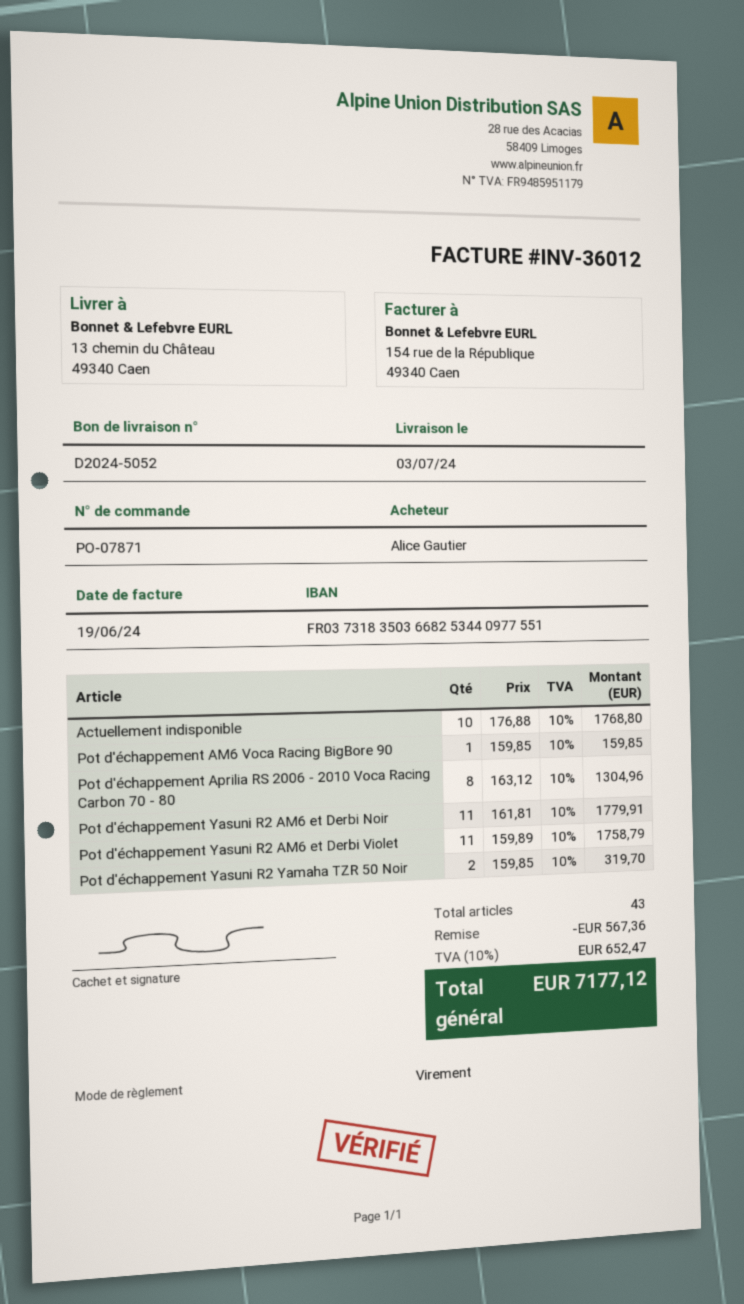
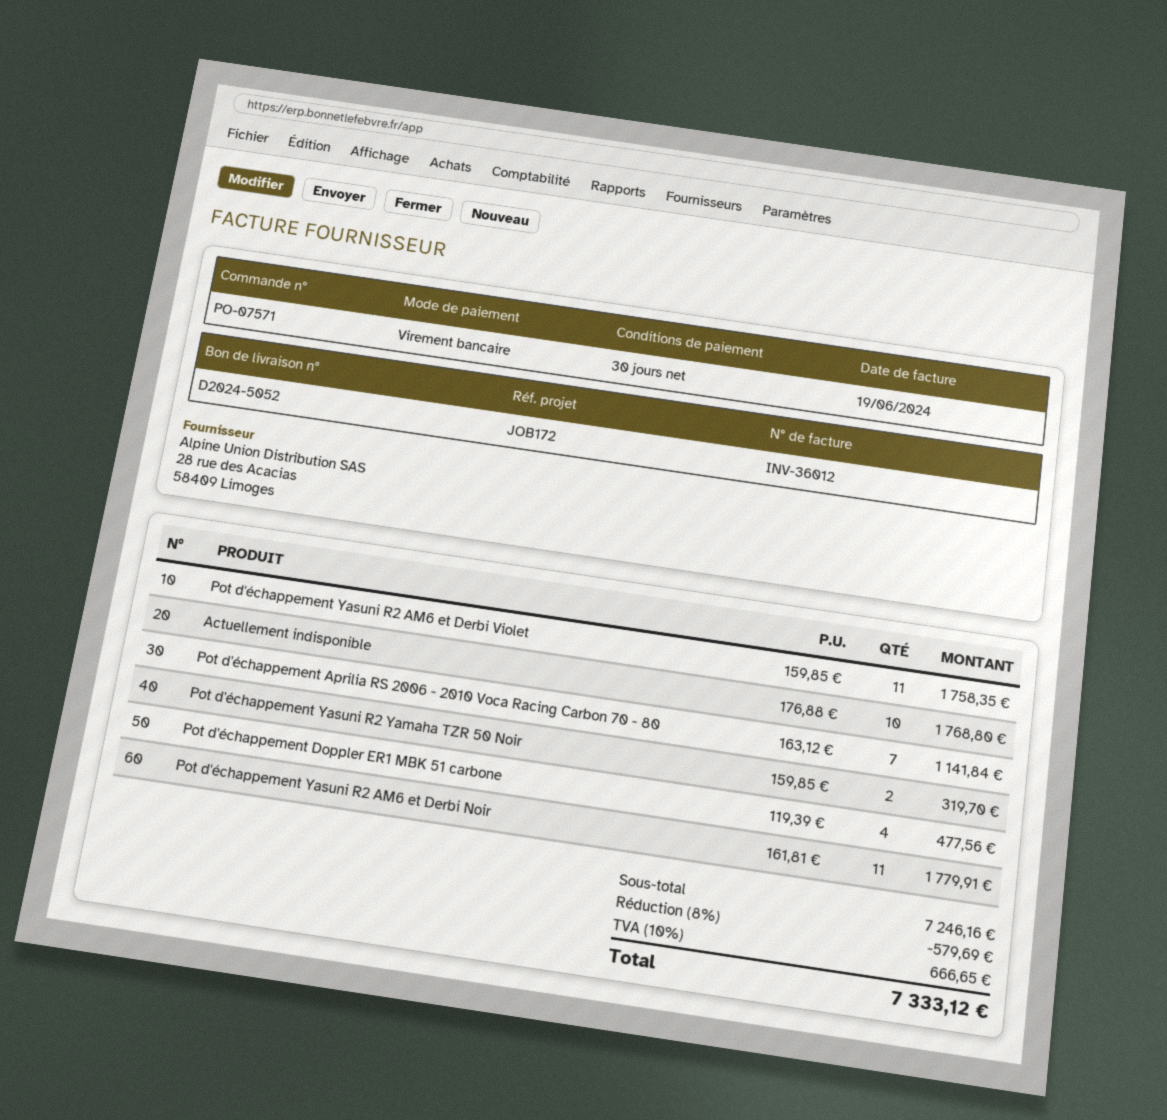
order number: PO-07871 -> PO-07571
Pot d'échappement AM6 Voca Racing BigBore 90: 1 x 159.85 = 159.85 -> none
Pot d'échappement Aprilia RS 2006 - 2010 Voca Racing Carbon 70 - 80: 8 x 163.12 = 1304.96 -> 7 x 163.12 = 1141.84
Pot d'échappement Yasuni R2 AM6 et Derbi Violet: 11 x 159.89 = 1758.79 -> 11 x 159.85 = 1758.35
Pot d'échappement Doppler ER1 MBK 51 carbone: none -> 4 x 119.39 = 477.56
discount: 567.36 -> 579.69
tax: 10% = 652.47 -> 10% = 666.65
total: 7177.12 -> 7333.12

